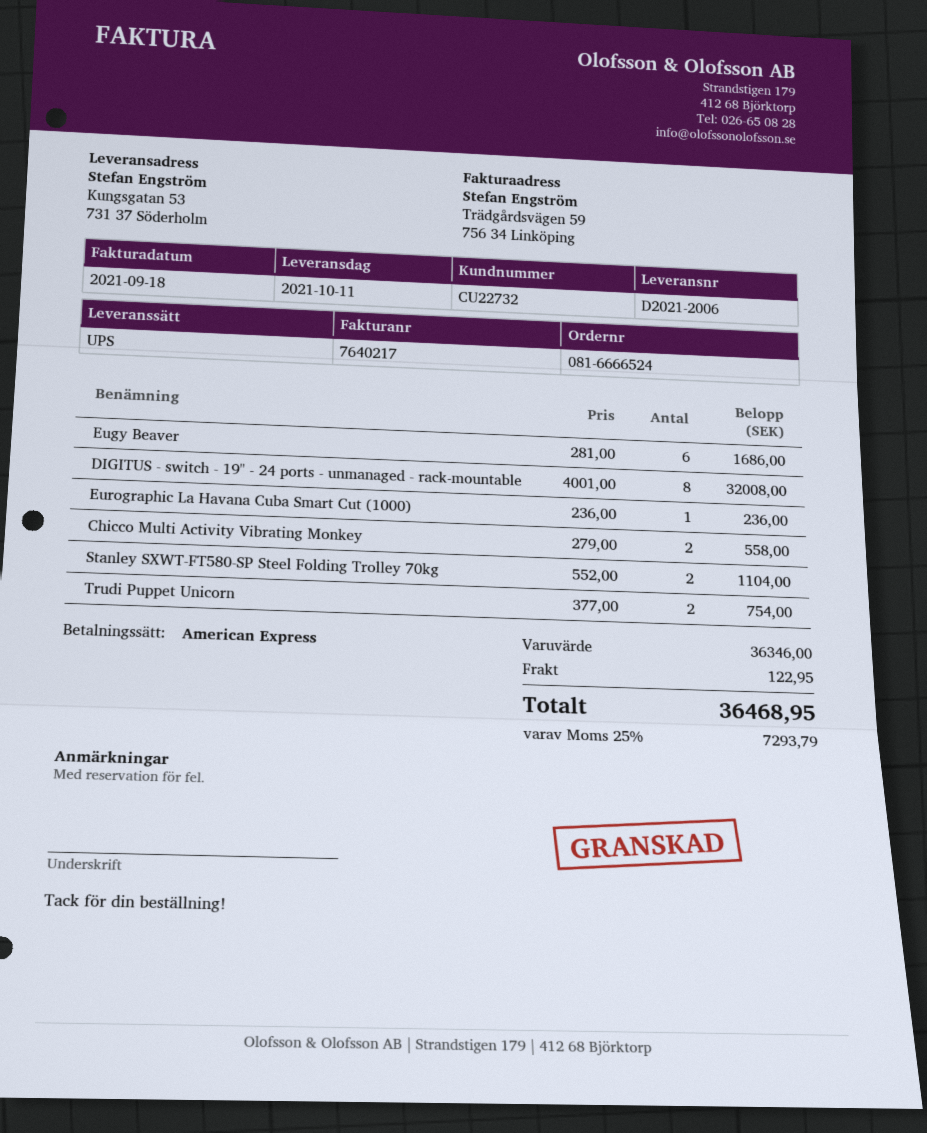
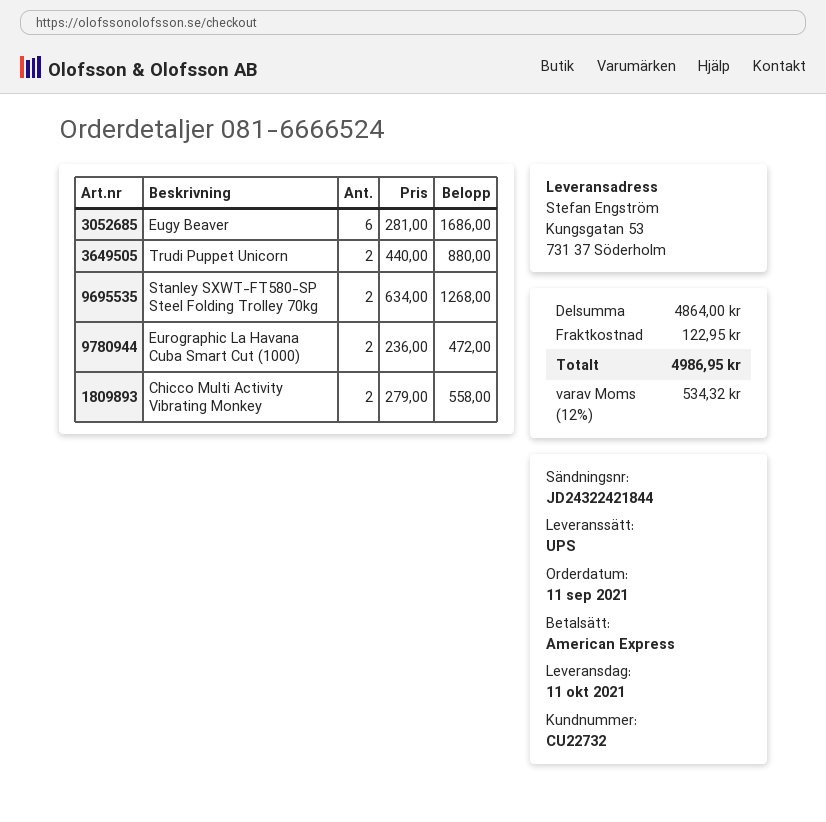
DIGITUS - switch - 19" - 24 ports - unmanaged - rack-mountable: 8 x 4001.00 = 32008.00 -> none
Eurographic La Havana Cuba Smart Cut (1000): 1 x 236.00 = 236.00 -> 2 x 236.00 = 472.00
Stanley SXWT-FT580-SP Steel Folding Trolley 70kg: 2 x 552.00 = 1104.00 -> 2 x 634.00 = 1268.00
Trudi Puppet Unicorn: 2 x 377.00 = 754.00 -> 2 x 440.00 = 880.00
subtotal: 36346.00 -> 4864.00
tax: 25% = 7293.79 -> 12% = 534.32
total: 36468.95 -> 4986.95

